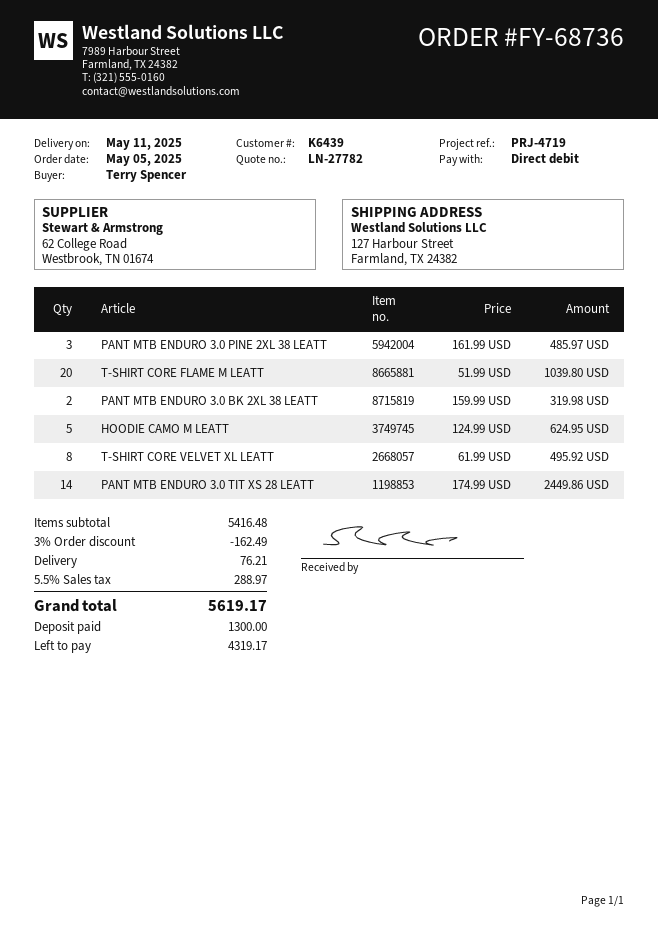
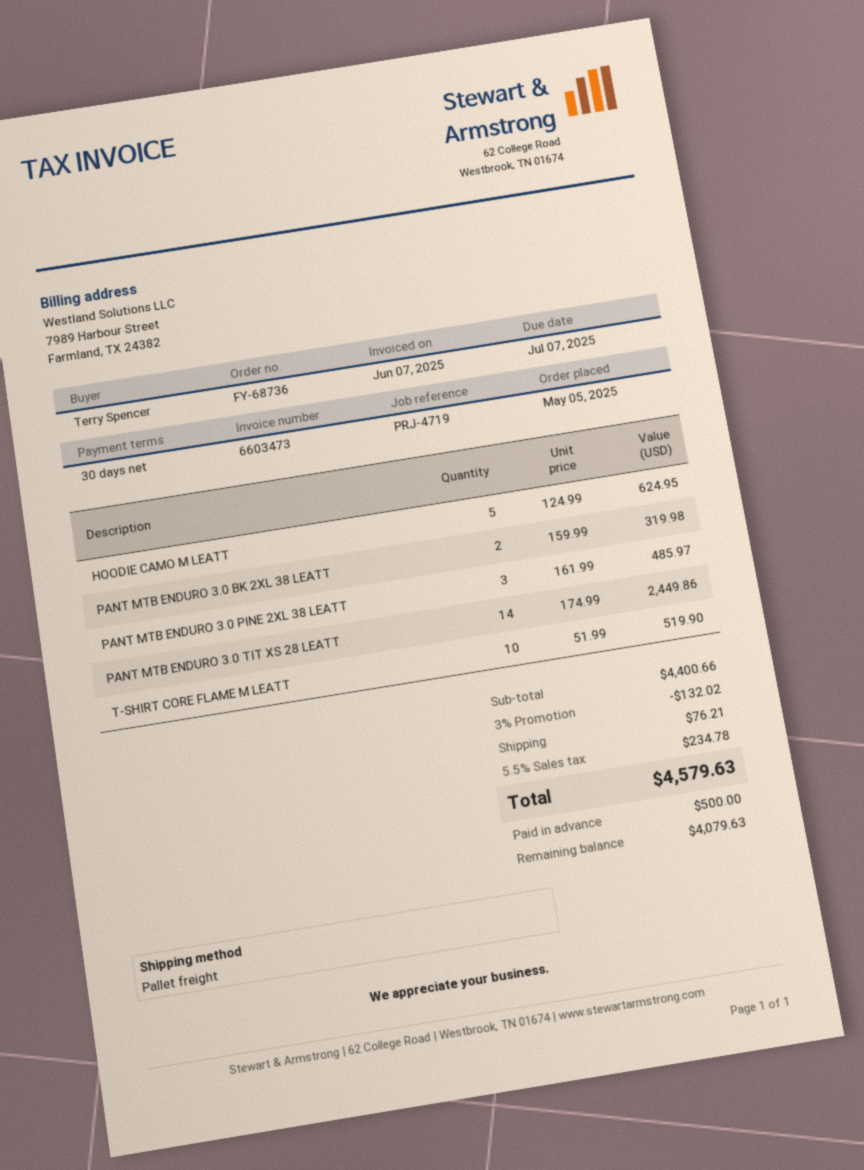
T-SHIRT CORE FLAME M LEATT: 20 x 51.99 = 1039.80 -> 10 x 51.99 = 519.90
T-SHIRT CORE VELVET XL LEATT: 8 x 61.99 = 495.92 -> none
subtotal: 5416.48 -> 4400.66
discount: 3% = 162.49 -> 3% = 132.02
tax: 5.5% = 288.97 -> 5.5% = 234.78
total: 5619.17 -> 4579.63
deposit: 1300.00 -> 500.00
balance: 4319.17 -> 4079.63

